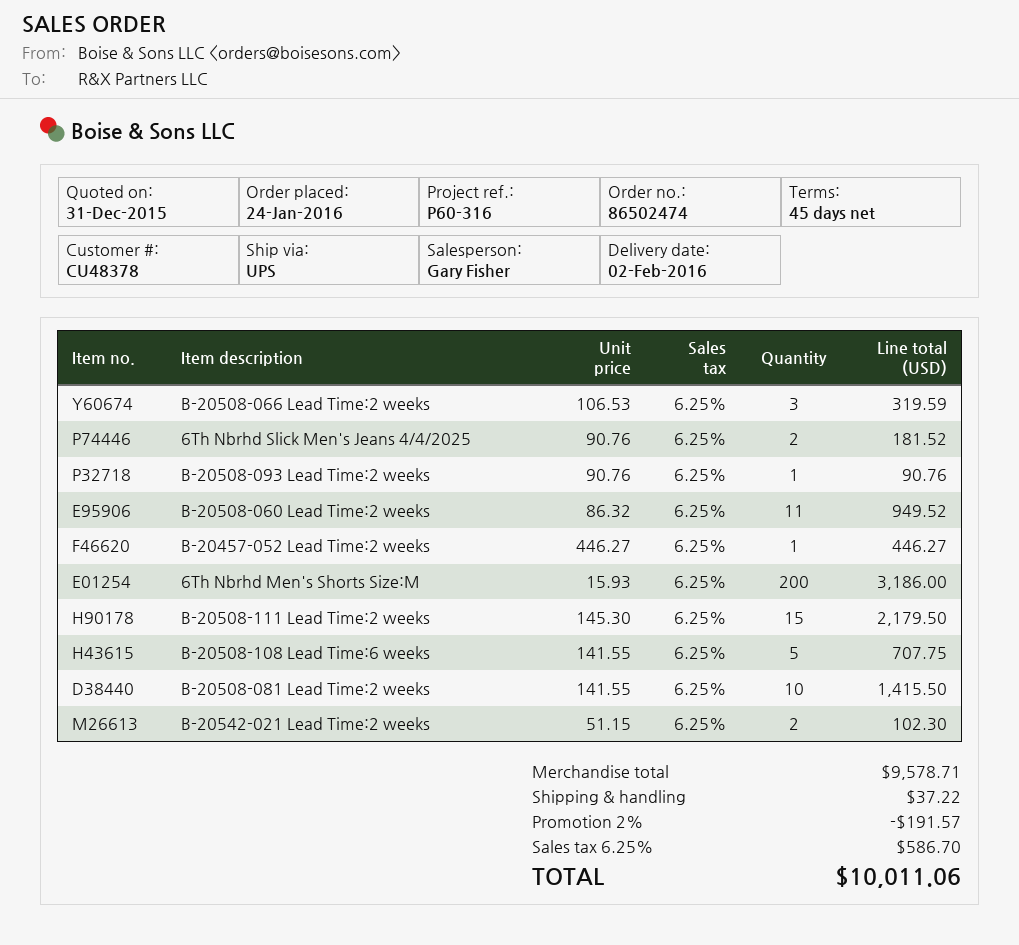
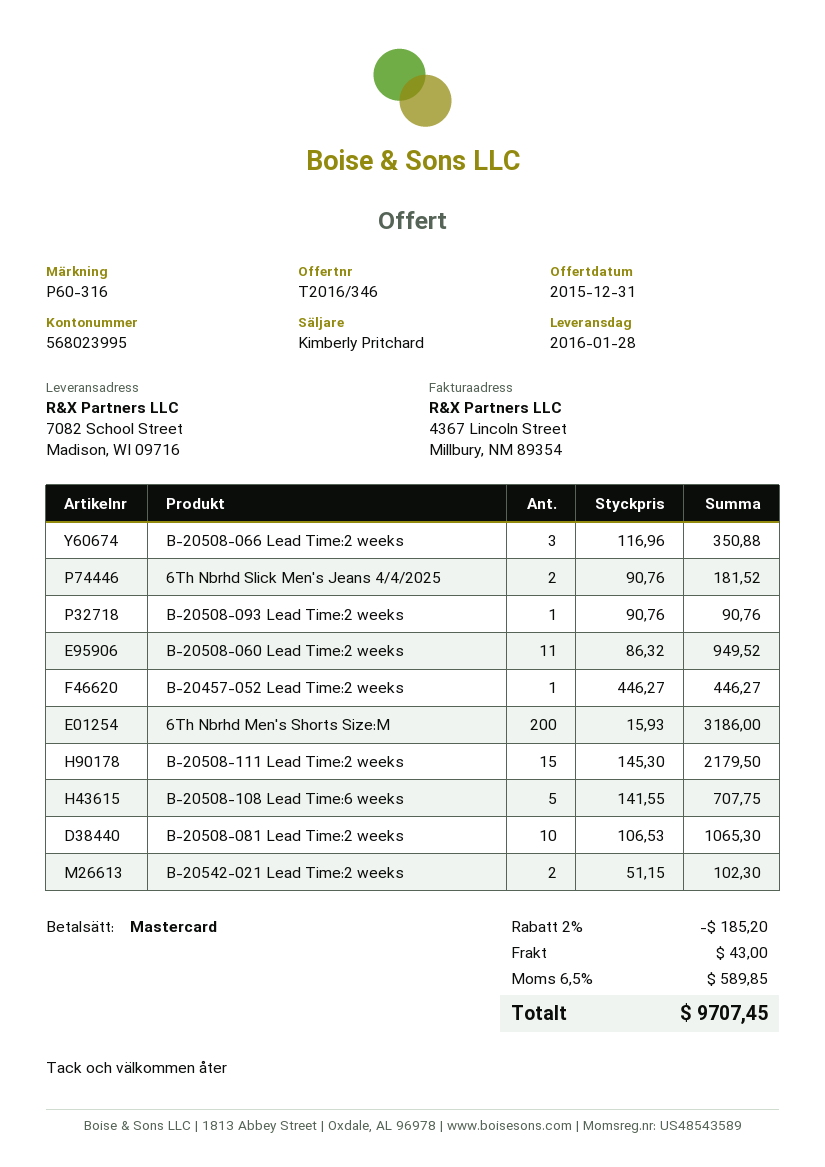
delivery date: 2016-02-02 -> 2016-01-28
sales rep: Gary Fisher -> Kimberly Pritchard
B-20508-066 Lead Time:2 weeks: 3 x 106.53 = 319.59 -> 3 x 116.96 = 350.88
B-20508-081 Lead Time:2 weeks: 10 x 141.55 = 1415.50 -> 10 x 106.53 = 1065.30
discount: 2% = 191.57 -> 2% = 185.20
shipping: 37.22 -> 43.00
tax: 6.25% = 586.70 -> 6.5% = 589.85
total: 10011.06 -> 9707.45

